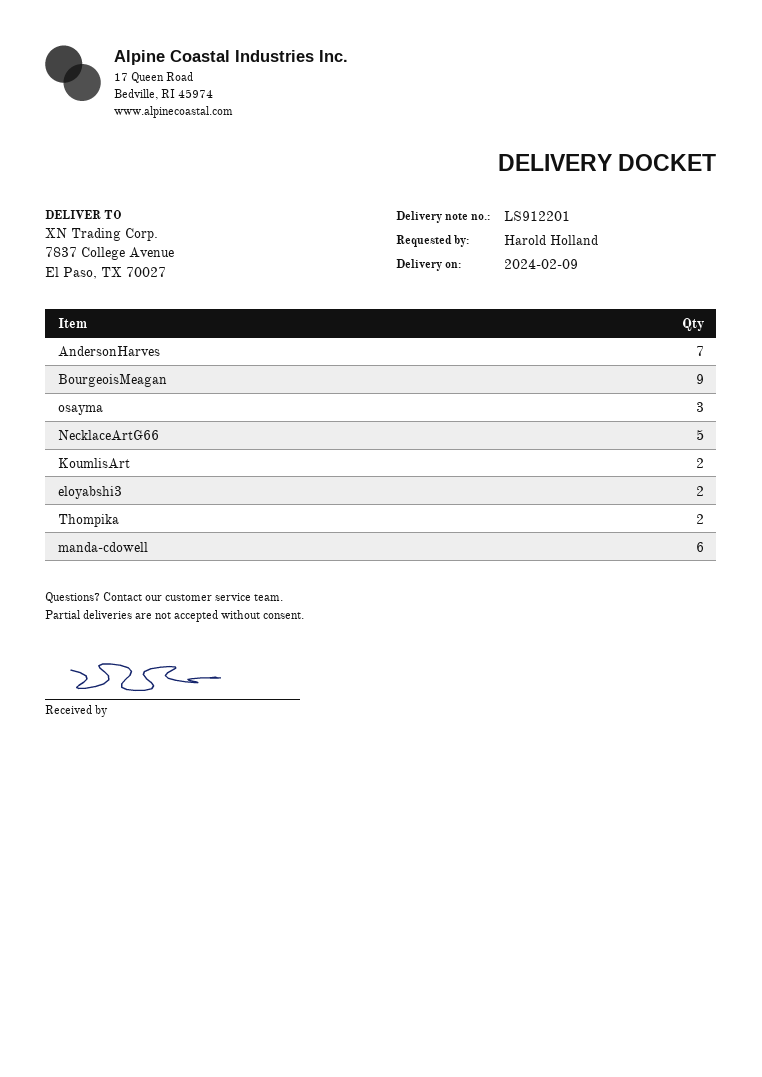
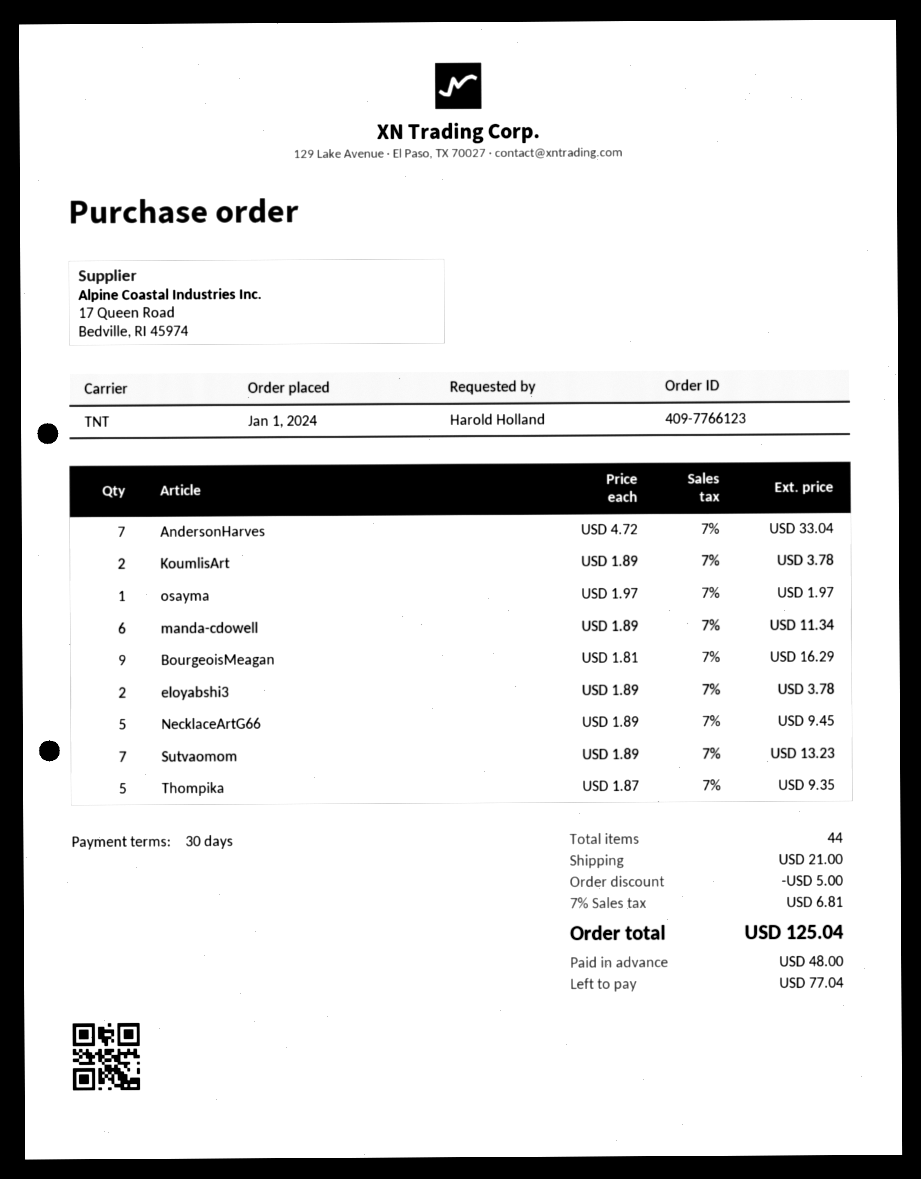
osayma: 3 -> 1
Thompika: 2 -> 5
Sutvaomom: none -> 7

